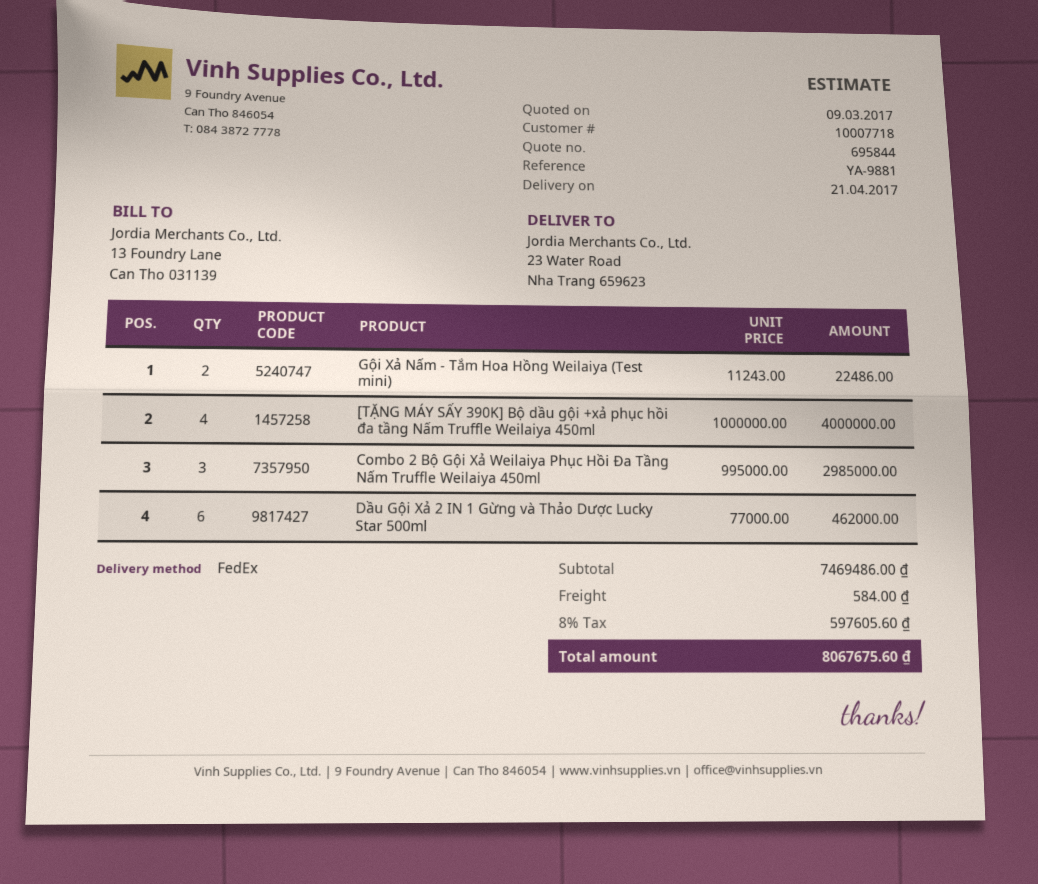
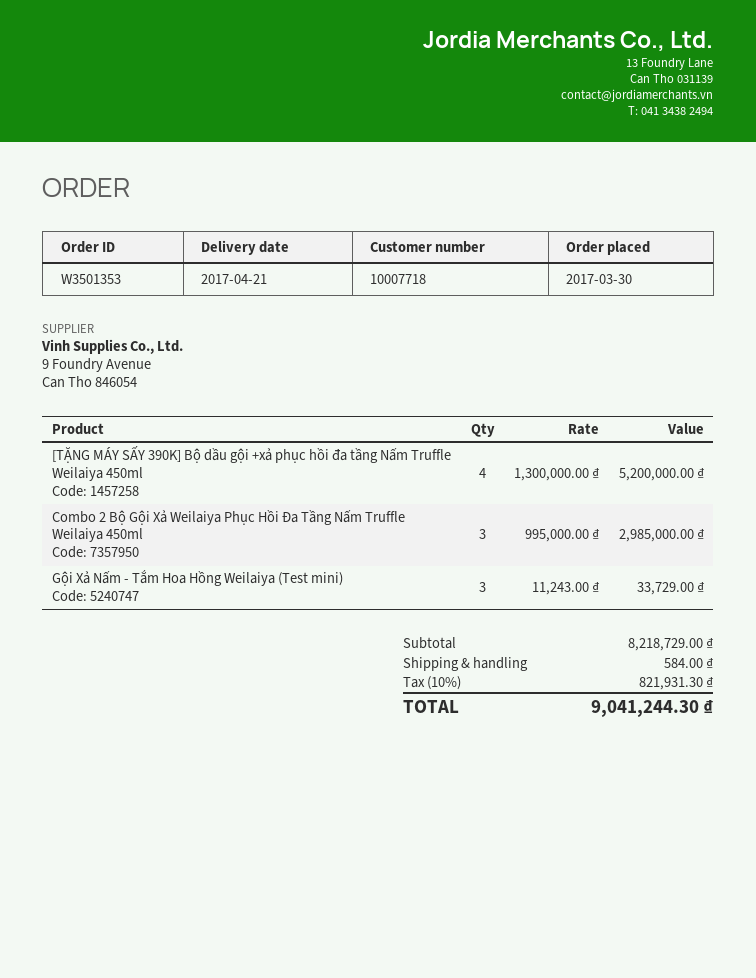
Gội Xả Nấm - Tắm Hoa Hồng Weilaiya (Test mini): 2 x 11243.00 = 22486.00 -> 3 x 11243.00 = 33729.00
[TẶNG MÁY SẤY 390K] Bộ dầu gội +xả phục hồi đa tầng Nấm Truffle Weilaiya 450ml: 4 x 1000000.00 = 4000000.00 -> 4 x 1300000.00 = 5200000.00
Dầu Gội Xả 2 IN 1 Gừng và Thảo Dược Lucky Star 500ml: 6 x 77000.00 = 462000.00 -> none
subtotal: 7469486.00 -> 8218729.00
tax: 8% = 597605.60 -> 10% = 821931.30
total: 8067675.60 -> 9041244.30

